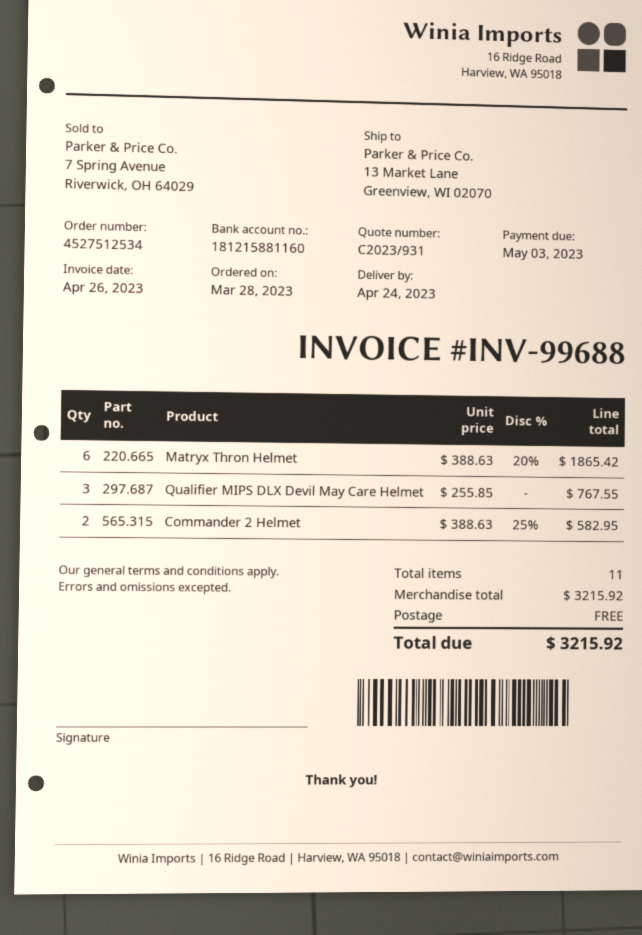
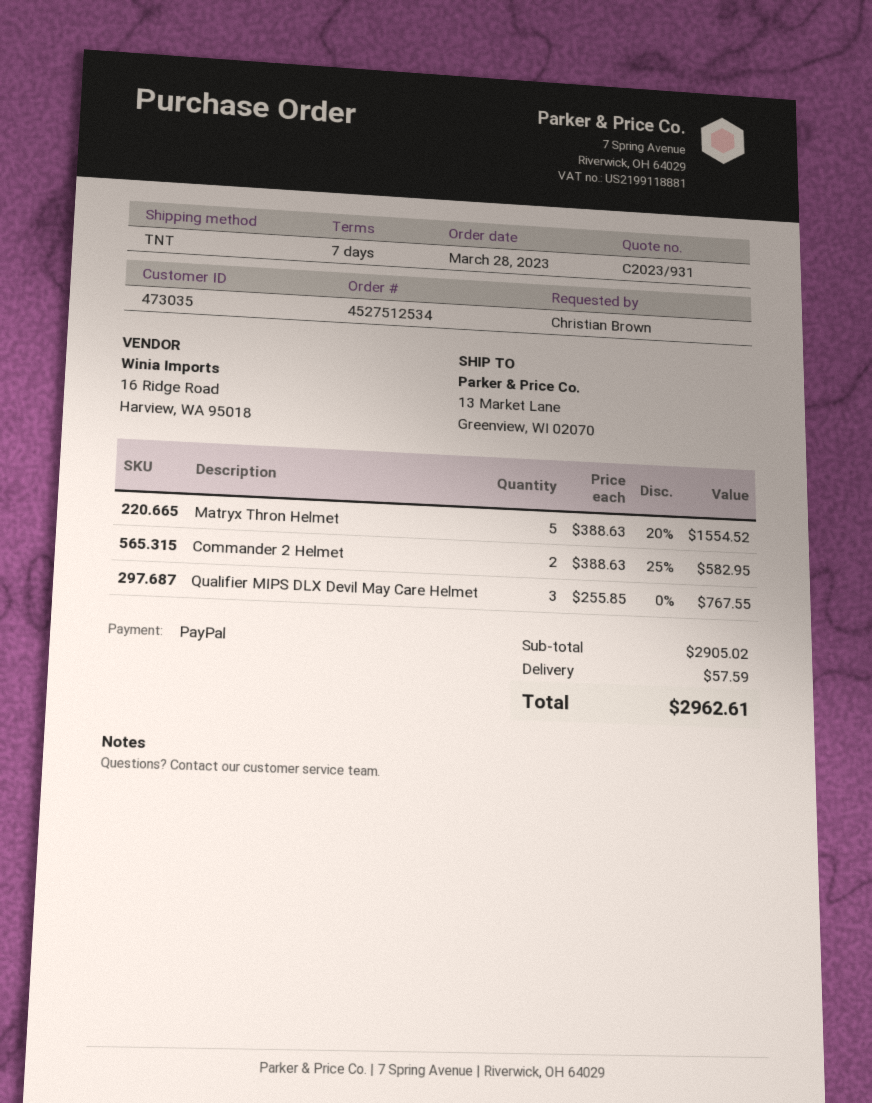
Matryx Thron Helmet: 6 x 388.63 - 20% = 1865.42 -> 5 x 388.63 - 20% = 1554.52
subtotal: 3215.92 -> 2905.02
shipping: 0.00 -> 57.59
total: 3215.92 -> 2962.61

